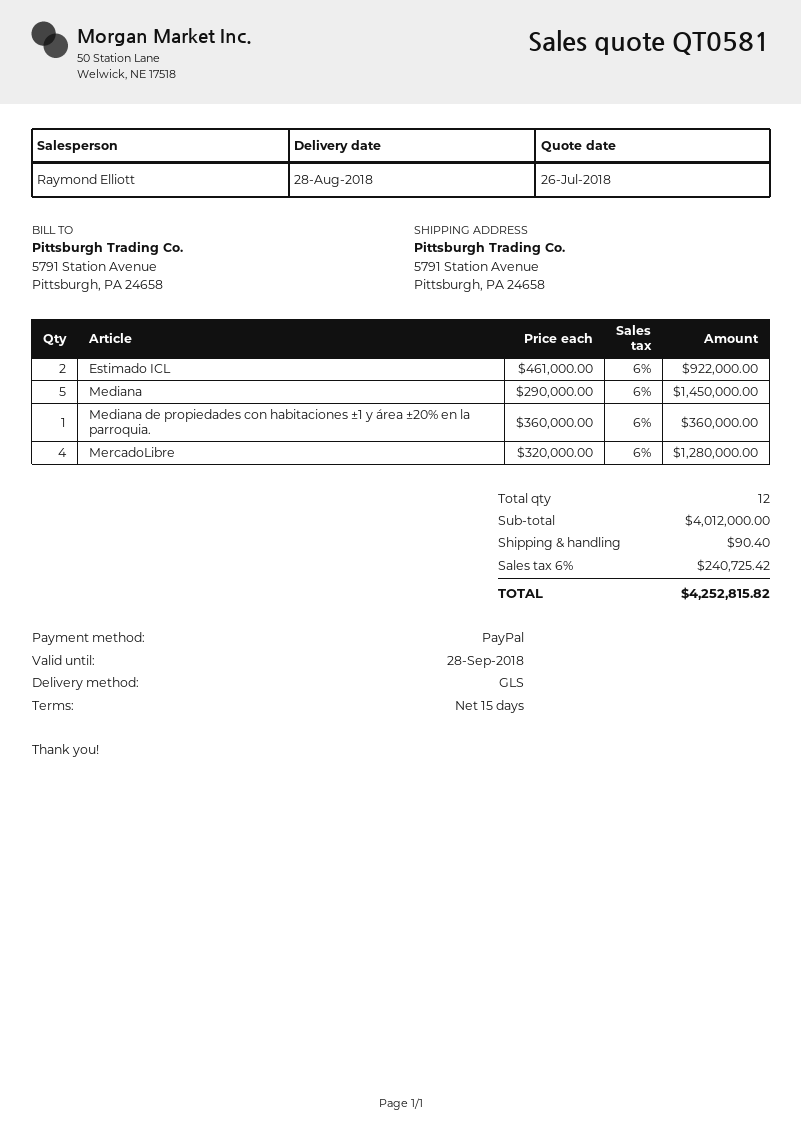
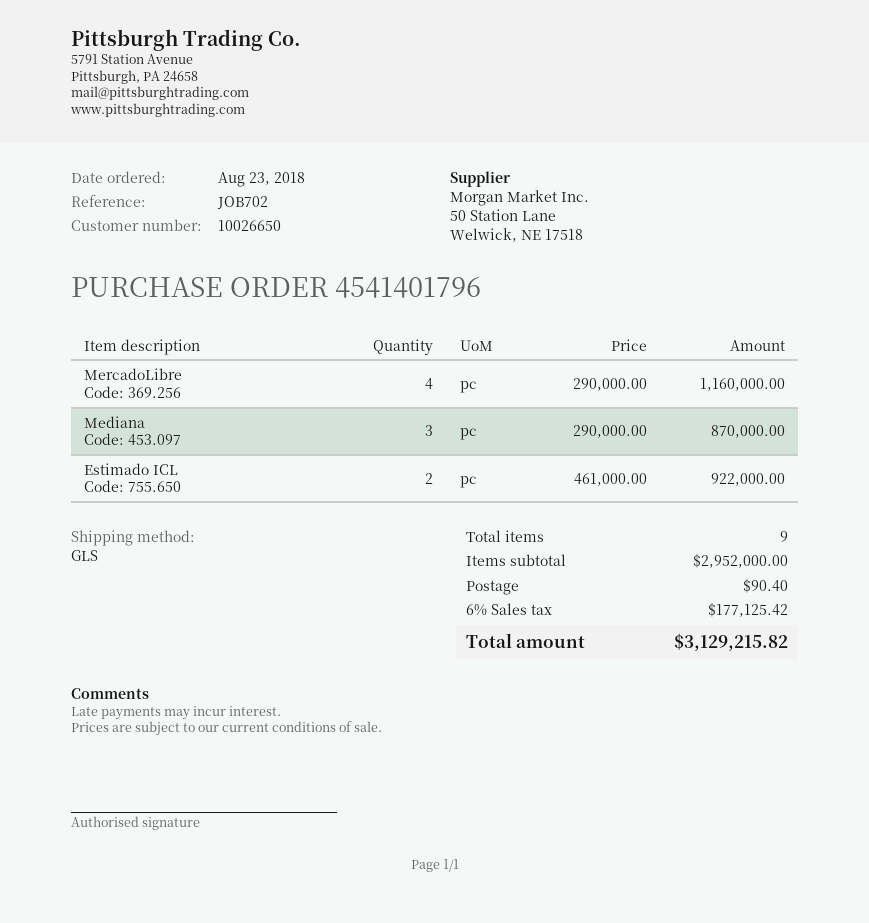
Mediana: 5 x 290000.00 = 1450000.00 -> 3 x 290000.00 = 870000.00
Mediana de propiedades con habitaciones ±1 y área ±20% en la parroquia.: 1 x 360000.00 = 360000.00 -> none
MercadoLibre: 4 x 320000.00 = 1280000.00 -> 4 x 290000.00 = 1160000.00
total quantity: 12 -> 9
subtotal: 4012000.00 -> 2952000.00
tax: 6% = 240725.42 -> 6% = 177125.42
total: 4252815.82 -> 3129215.82

